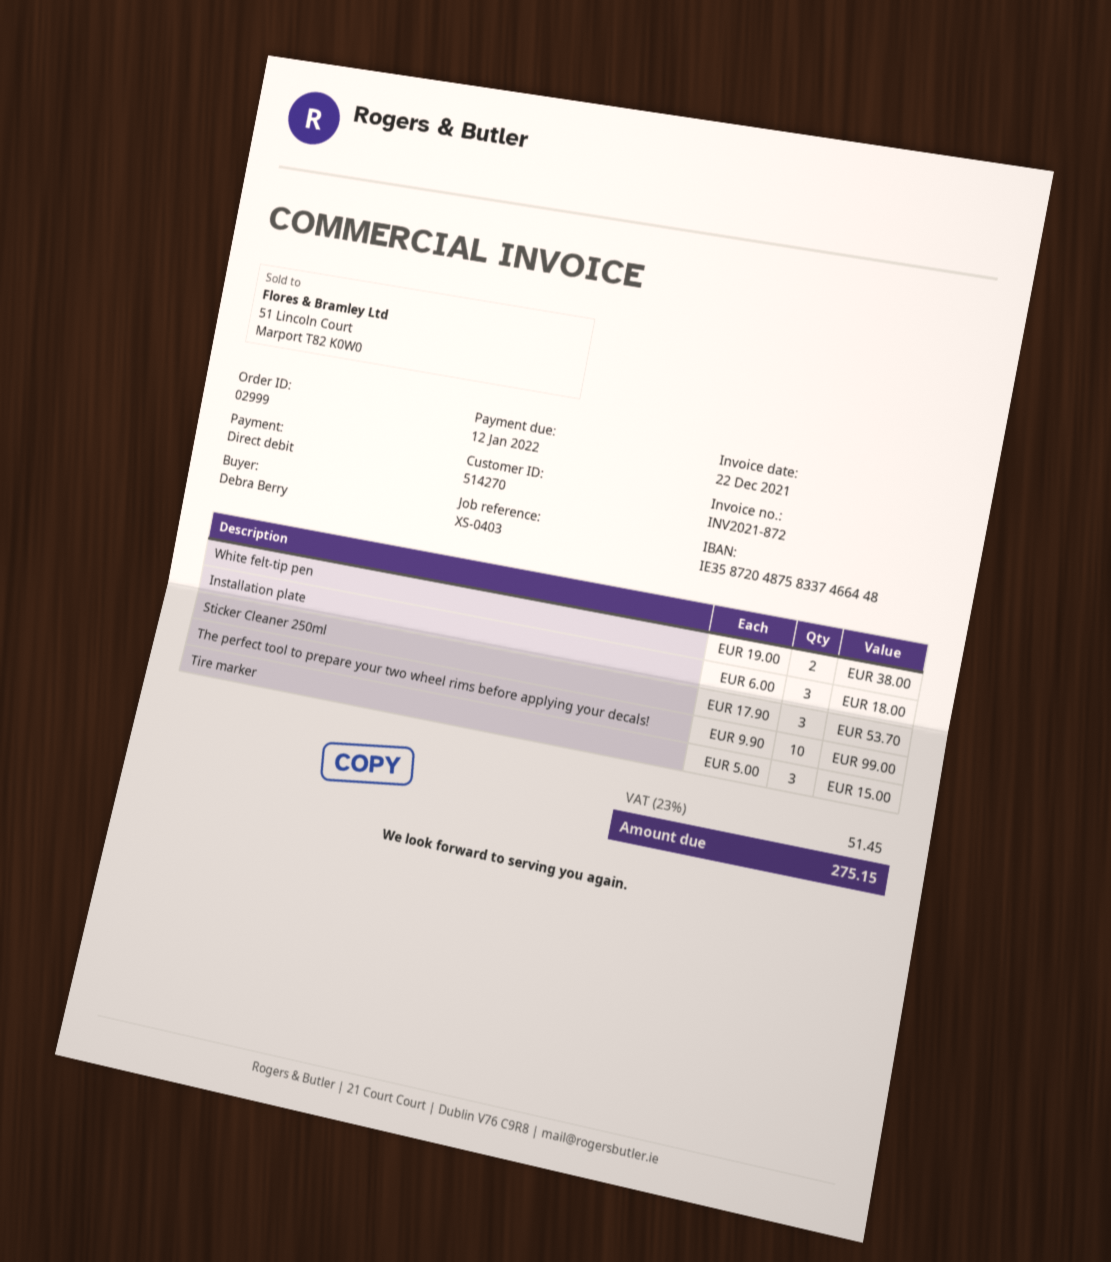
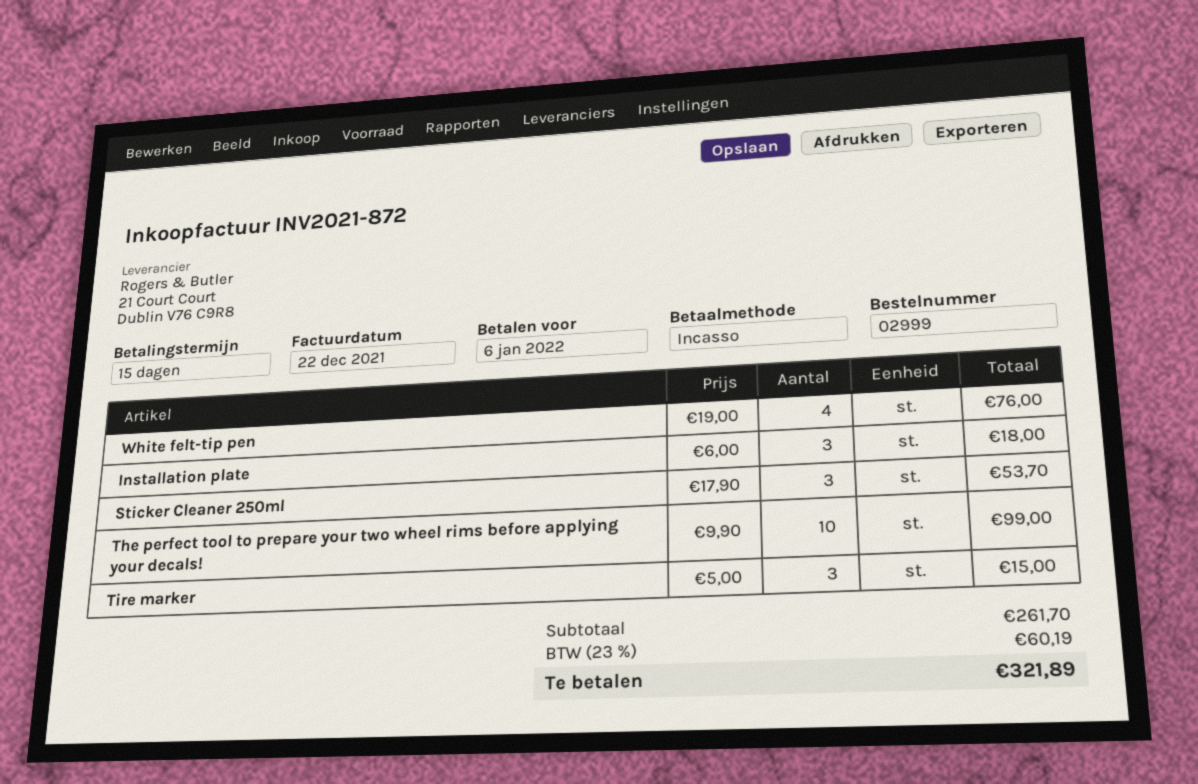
due date: 2022-01-12 -> 2022-01-06
White felt-tip pen: 2 x 19.00 = 38.00 -> 4 x 19.00 = 76.00
tax: 23% = 51.45 -> 23% = 60.19
total: 275.15 -> 321.89

